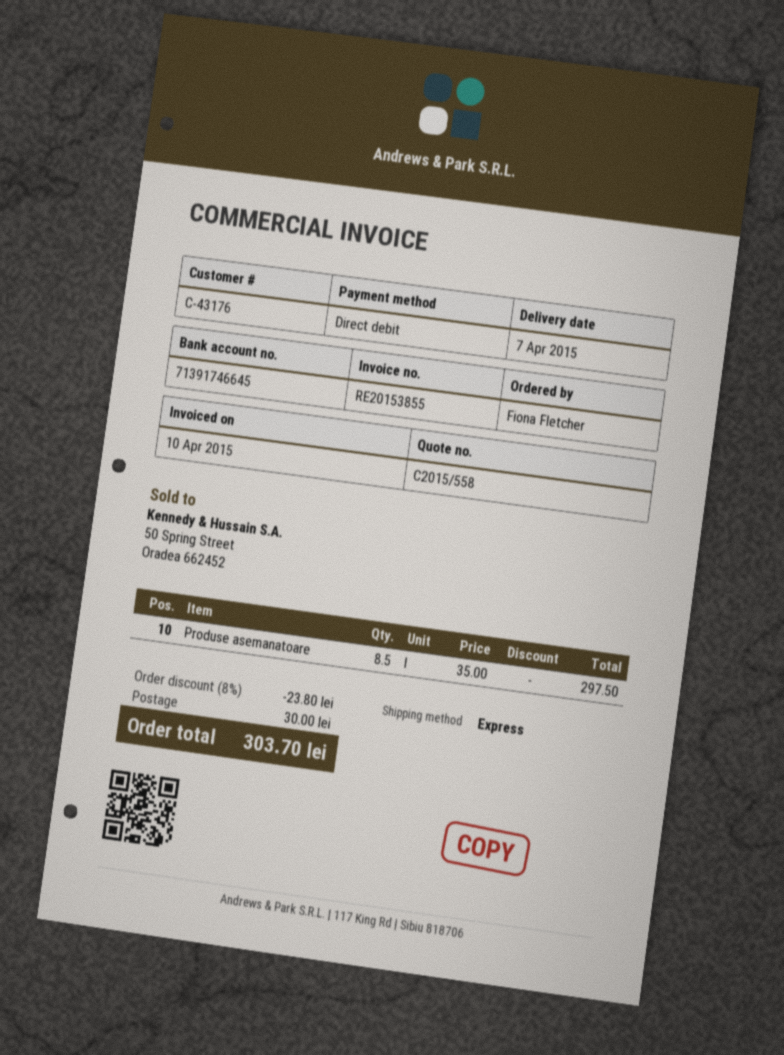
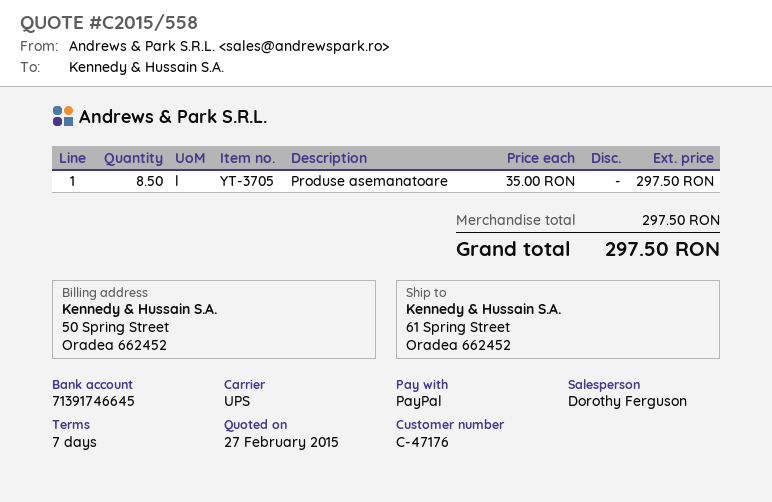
customer number: C-43176 -> C-47176
payment method: direct debit -> PayPal
shipping method: express -> UPS
discount: 8% = 23.80 -> none
shipping: 30.00 -> none
total: 303.70 -> 297.50

